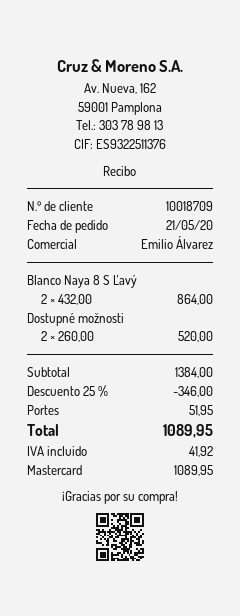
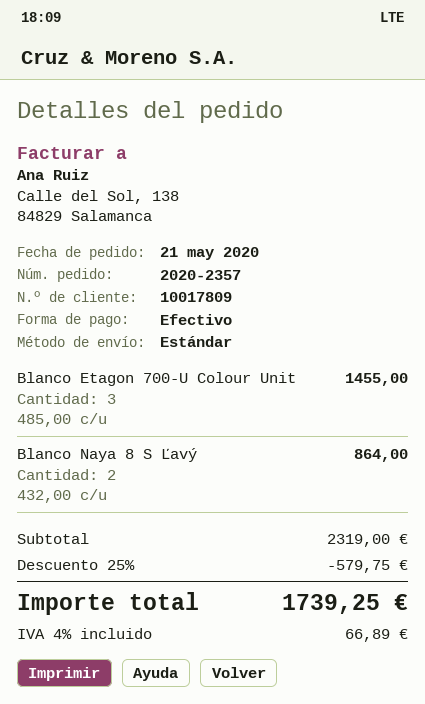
customer number: 10018709 -> 10017809
payment method: Mastercard -> cash
Dostupné možnosti: 2 x 260.00 = 520.00 -> none
Blanco Etagon 700-U Colour Unit: none -> 3 x 485.00 = 1455.00
subtotal: 1384.00 -> 2319.00
discount: 25% = 346.00 -> 25% = 579.75
shipping: 51.95 -> none
tax: 41.92 -> 66.89
total: 1089.95 -> 1739.25

